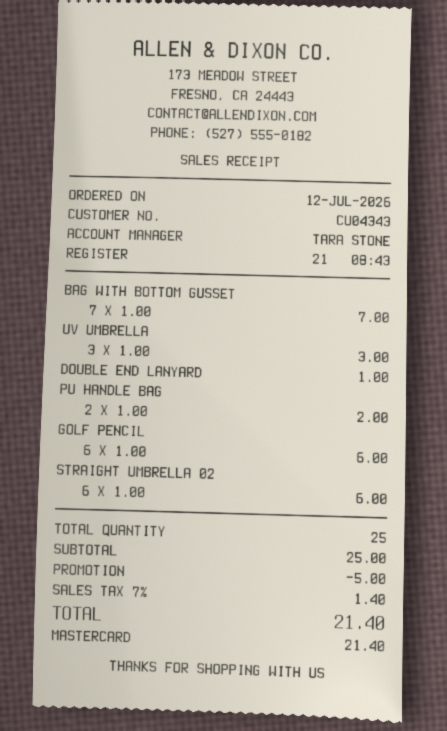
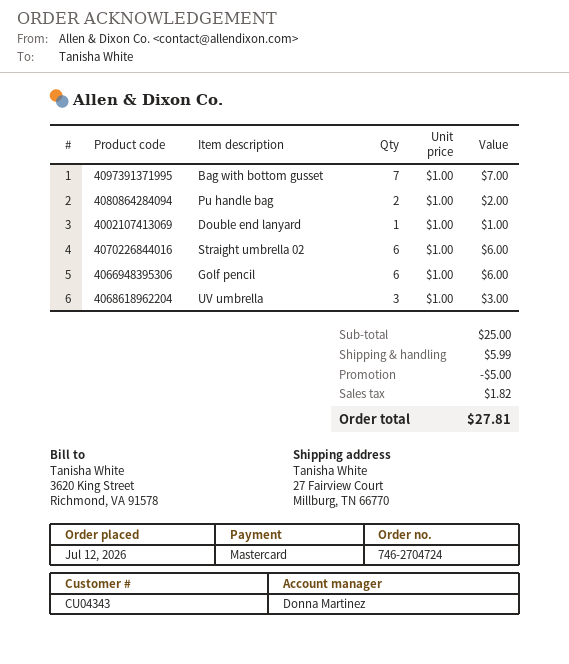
sales rep: TARA STONE -> Donna Martinez
shipping: none -> 5.99
tax: 1.40 -> 1.82
total: 21.40 -> 27.81

